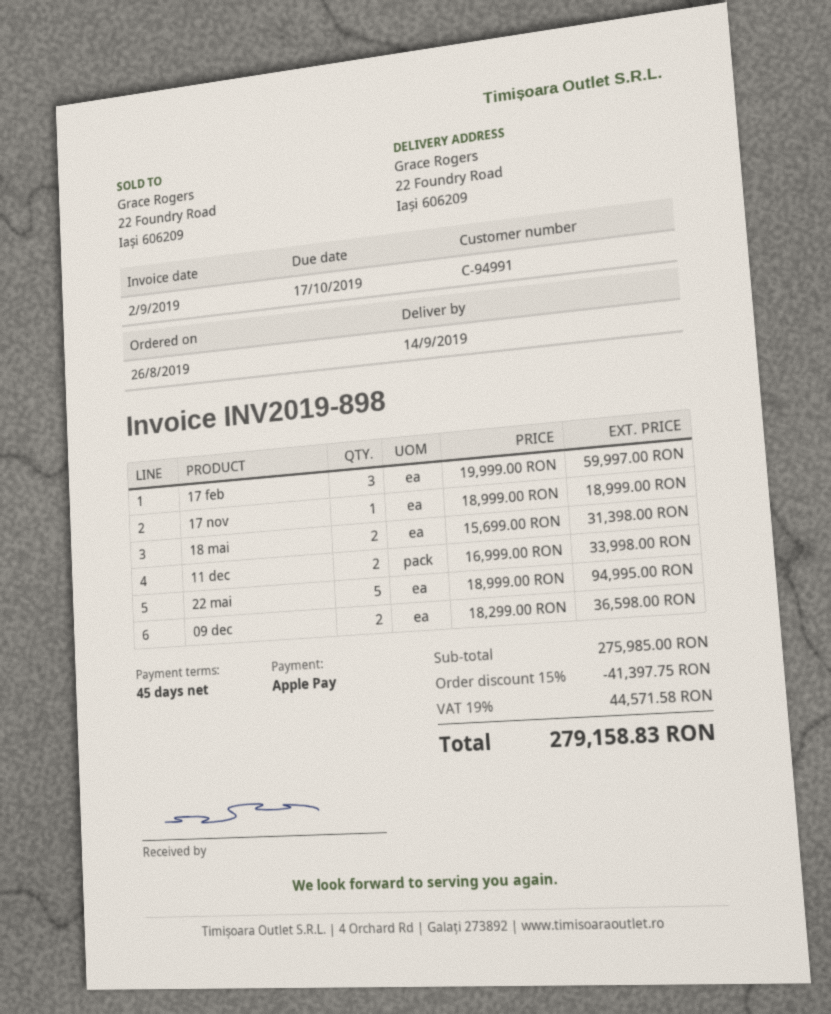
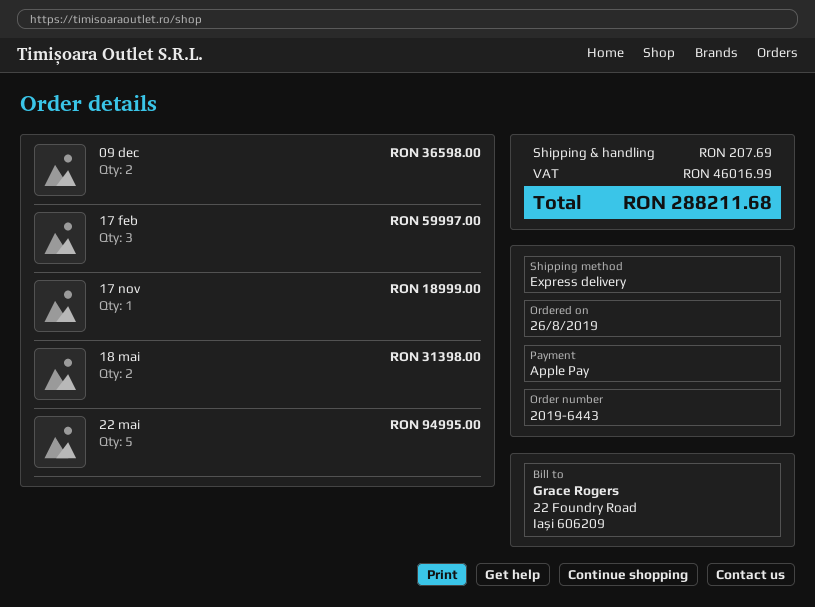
11 dec: 2 for 33998.00 -> none
discount: 15% = 41397.75 -> none
shipping: none -> 207.69
tax: 44571.58 -> 46016.99
total: 279158.83 -> 288211.68

